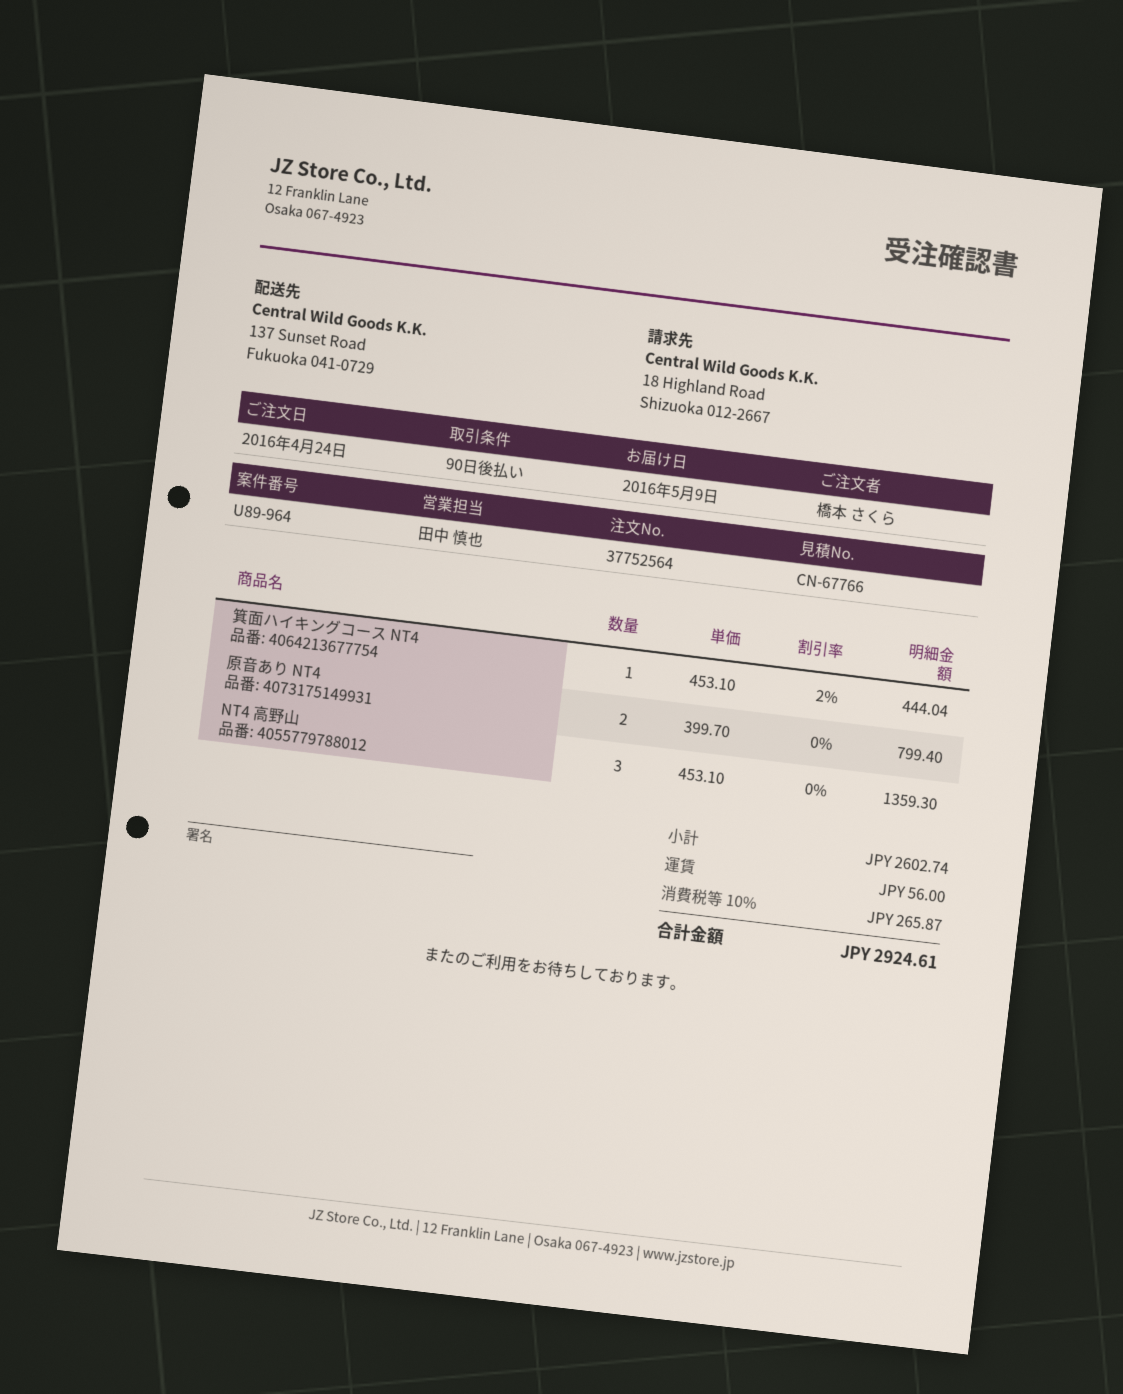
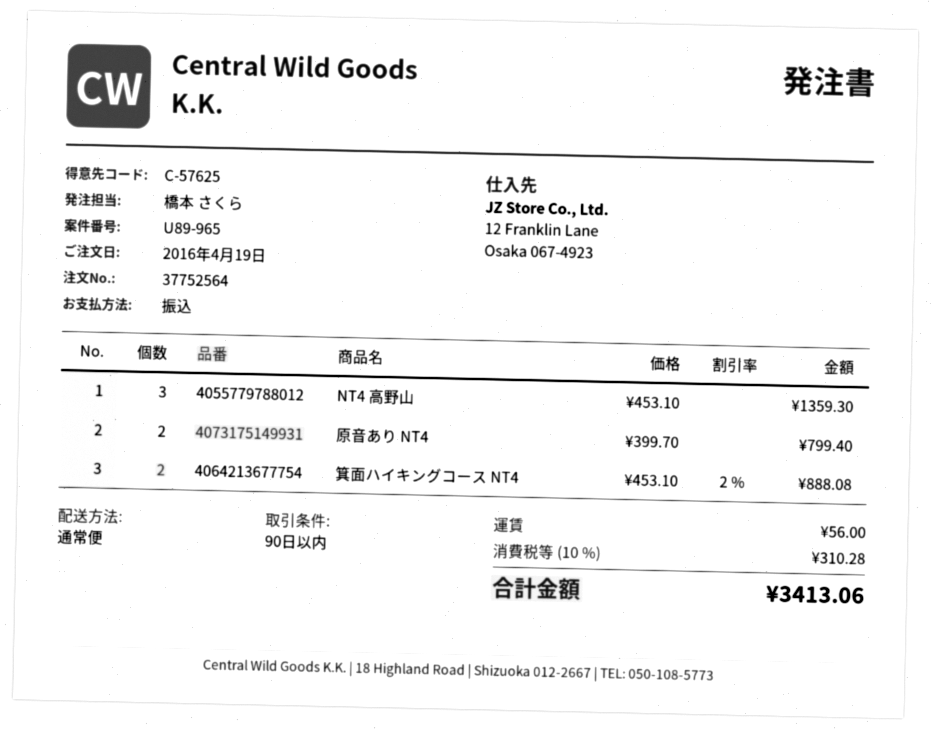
order date: 2016-04-24 -> 2016-04-19
reference: U89-964 -> U89-965
箕面ハイキングコース NT4: 1 x 453.10 - 2% = 444.04 -> 2 x 453.10 - 2% = 888.08
tax: 10% = 265.87 -> 10% = 310.28
total: 2924.61 -> 3413.06

